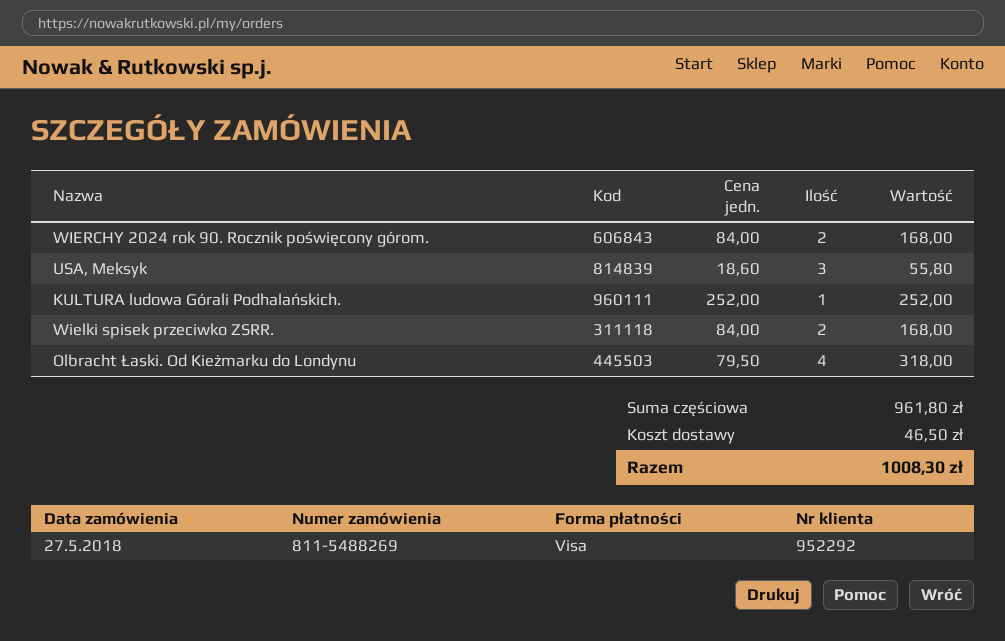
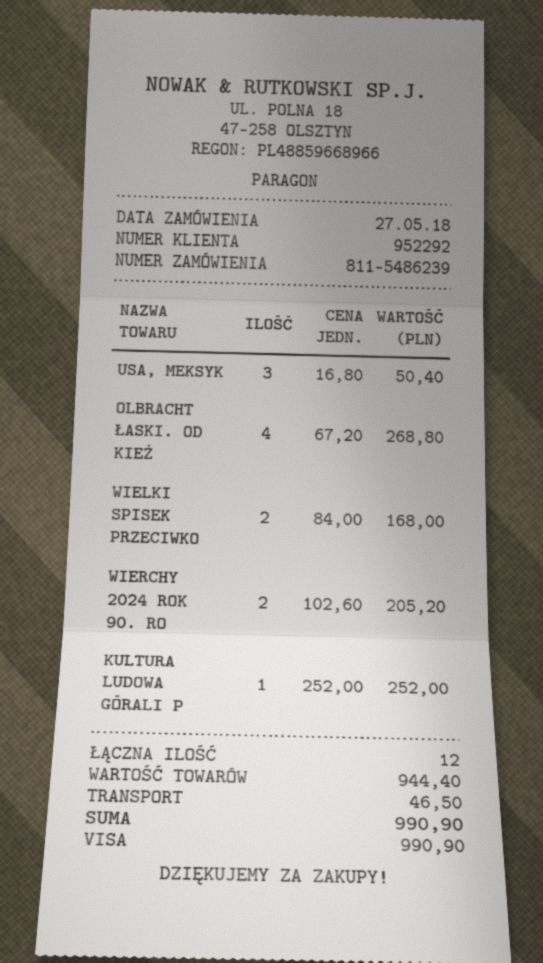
order number: 811-5488269 -> 811-5486239
WIERCHY 2024 rok 90. Rocznik poświęcony górom.: 2 x 84.00 = 168.00 -> 2 x 102.60 = 205.20
USA, Meksyk: 3 x 18.60 = 55.80 -> 3 x 16.80 = 50.40
Olbracht Łaski. Od Kieżmarku do Londynu: 4 x 79.50 = 318.00 -> 4 x 67.20 = 268.80
subtotal: 961.80 -> 944.40
total: 1008.30 -> 990.90

